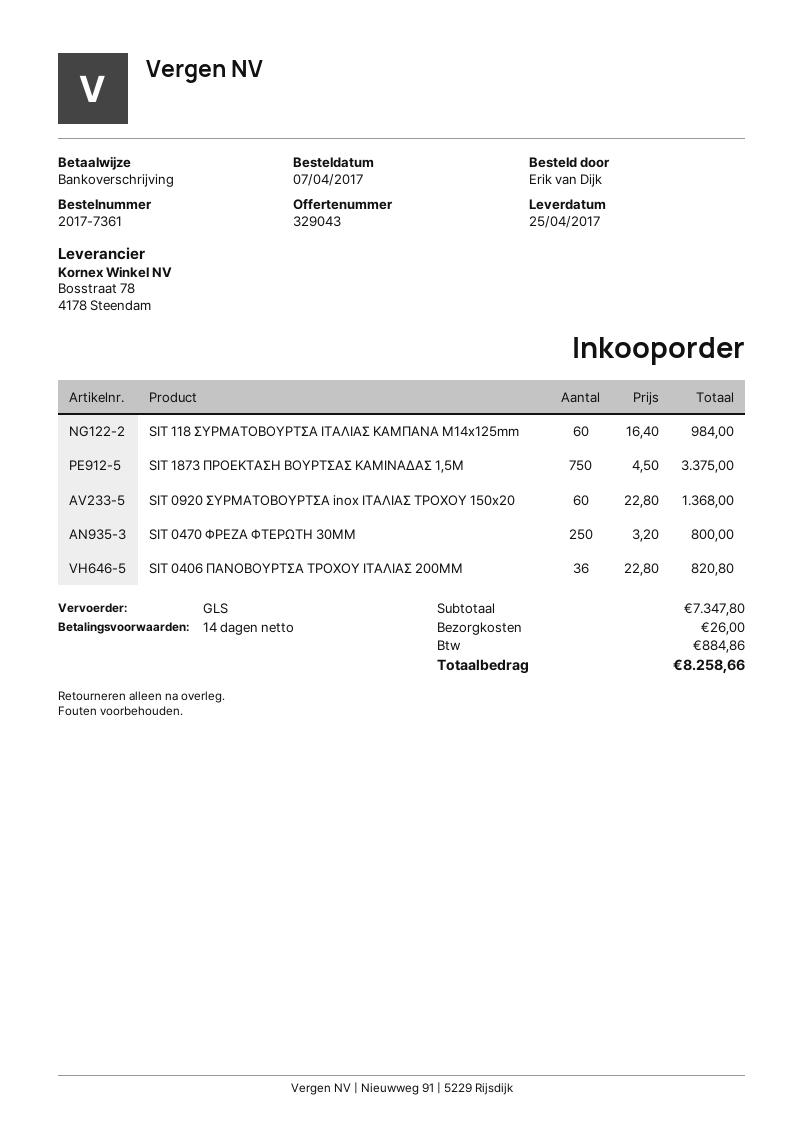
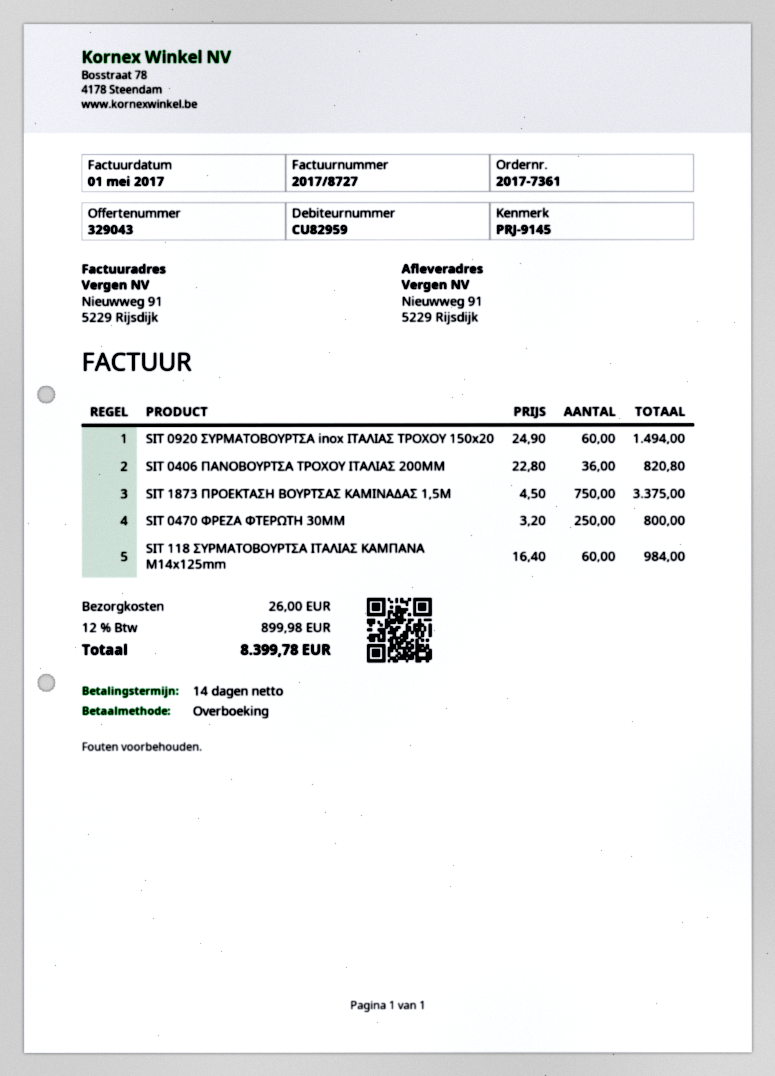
SIT 0920 ΣΥΡΜΑΤΟΒΟΥΡΤΣΑ inox ΙΤΑΛΙΑΣ ΤΡΟΧΟΥ 150x20: 60 x 22.80 = 1368.00 -> 60 x 24.90 = 1494.00
tax: 884.86 -> 899.98
total: 8258.66 -> 8399.78

